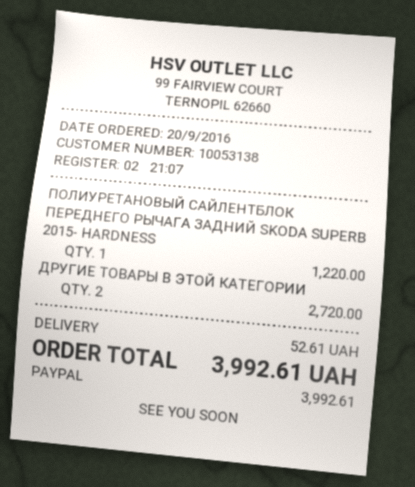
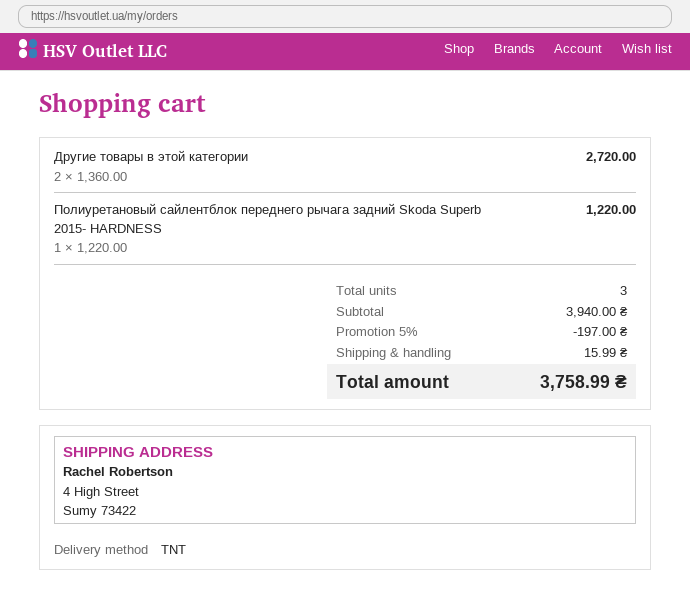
discount: none -> 5% = 197.00
shipping: 52.61 -> 15.99
total: 3992.61 -> 3758.99

